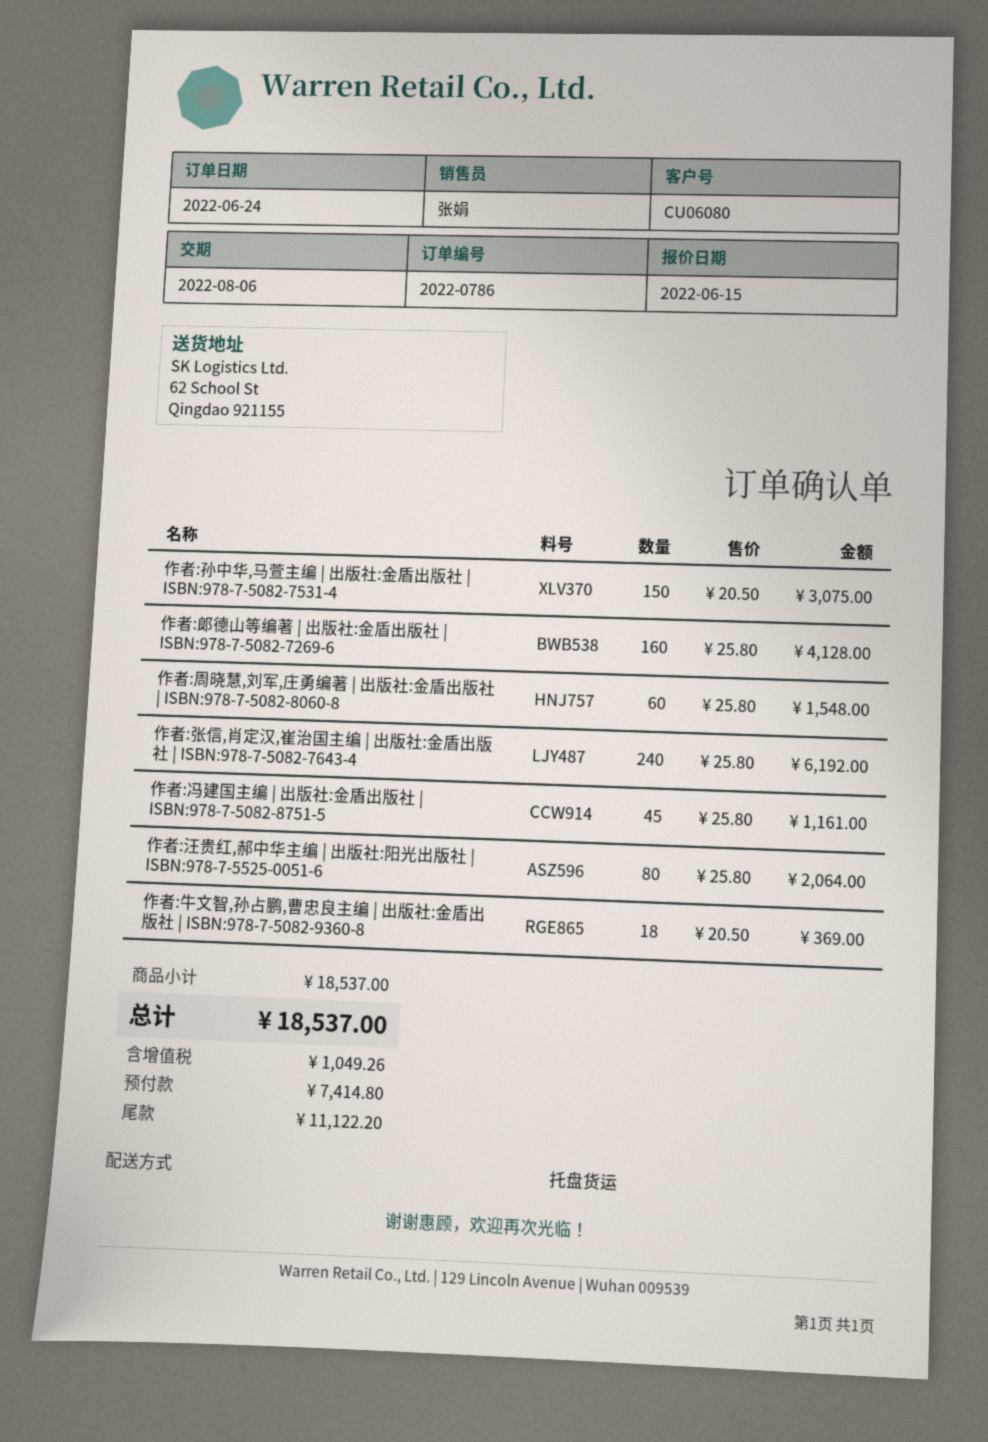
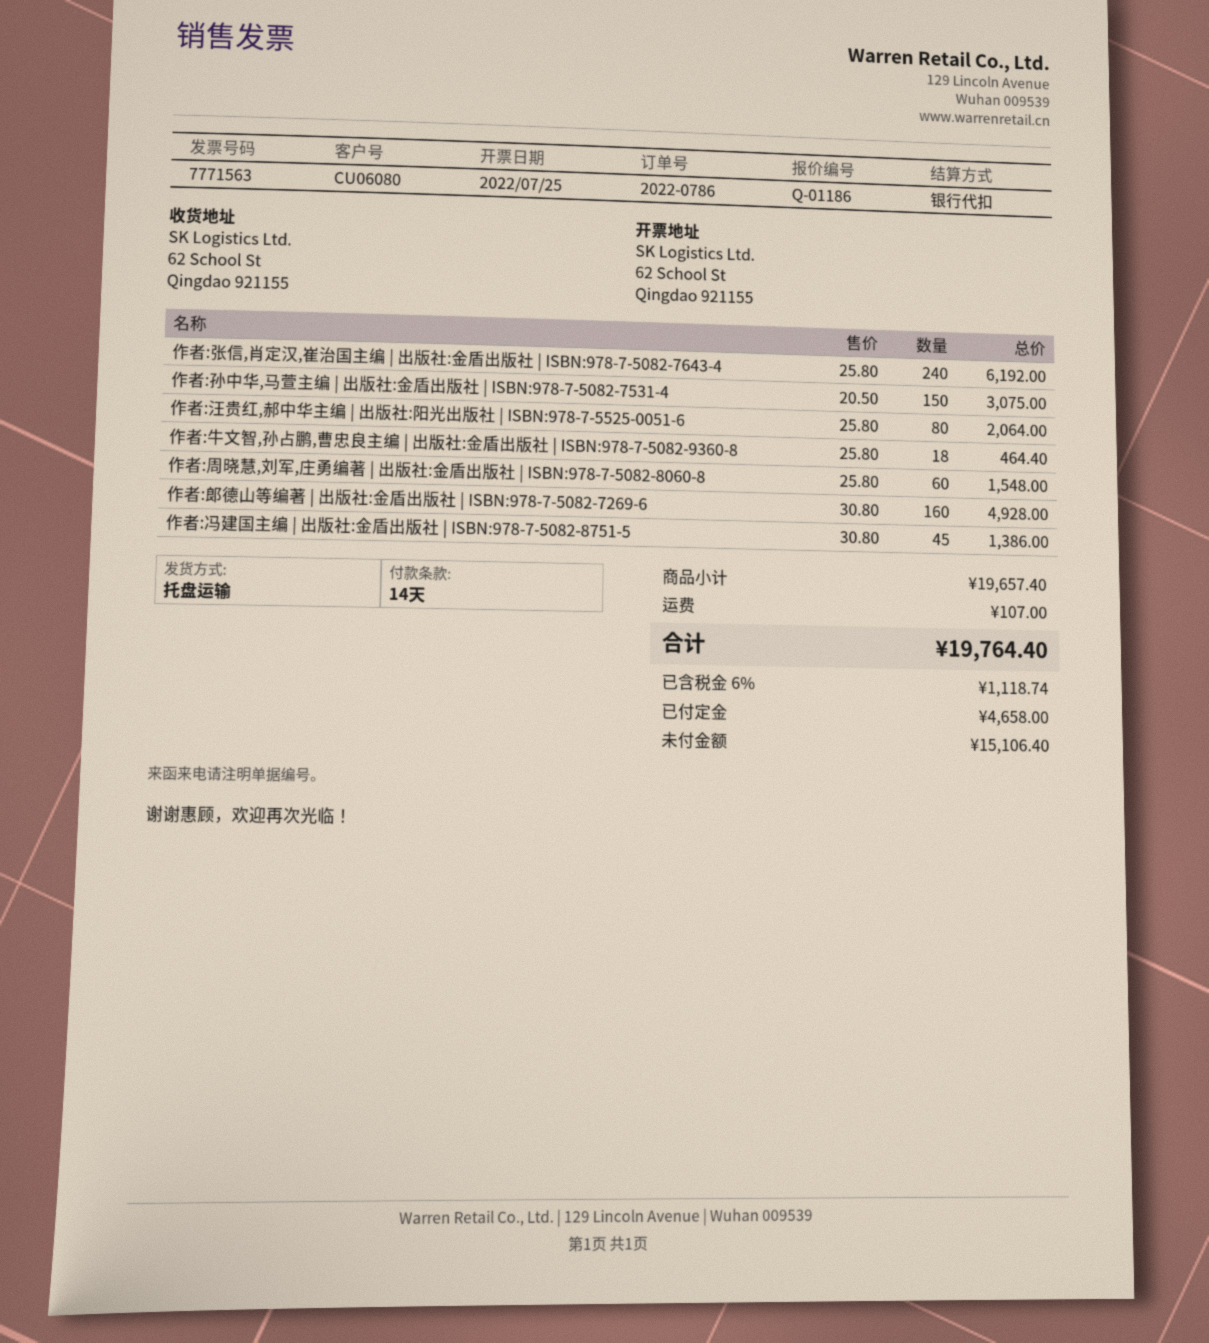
作者:郞德山等编著 | 出版社:金盾出版社 | ISBN:978-7-5082-7269-6: 160 x 25.80 = 4128.00 -> 160 x 30.80 = 4928.00
作者:冯建国主编 | 出版社:金盾出版社 | ISBN:978-7-5082-8751-5: 45 x 25.80 = 1161.00 -> 45 x 30.80 = 1386.00
作者:牛文智,孙占鹏,曹忠良主编 | 出版社:金盾出版社 | ISBN:978-7-5082-9360-8: 18 x 20.50 = 369.00 -> 18 x 25.80 = 464.40
subtotal: 18537.00 -> 19657.40
shipping: none -> 107.00
tax: 1049.26 -> 1118.74
total: 18537.00 -> 19764.40
deposit: 7414.80 -> 4658.00
balance: 11122.20 -> 15106.40

